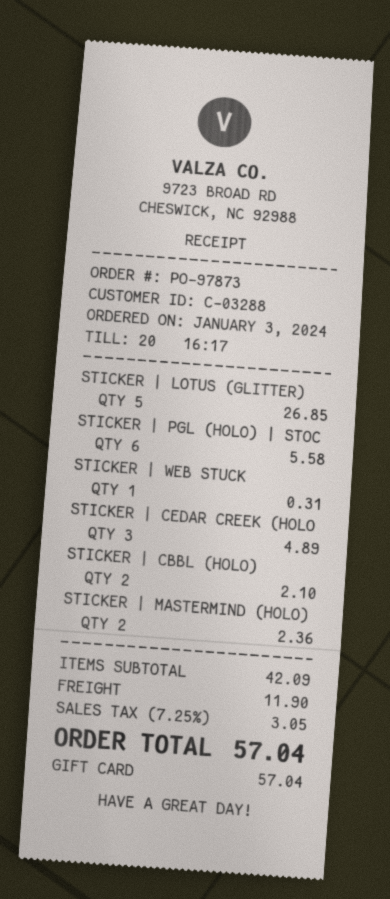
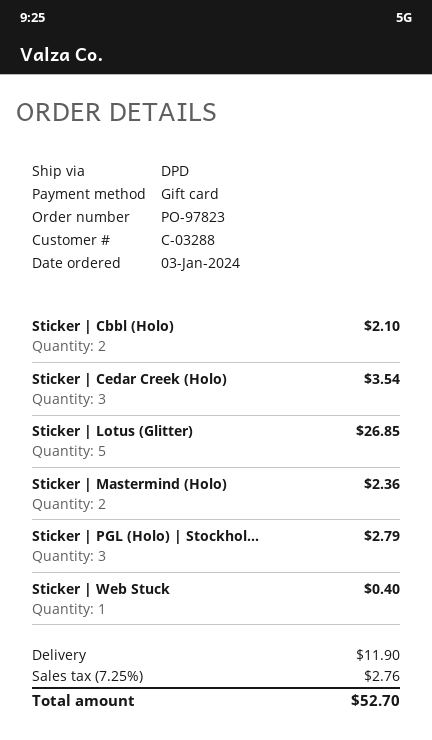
order number: PO-97873 -> PO-97823
STICKER | PGL (HOLO) | STOC: 6 for 5.58 -> 3 for 2.79
STICKER | WEB STUCK: 1 for 0.31 -> 1 for 0.40
STICKER | CEDAR CREEK (HOLO: 3 for 4.89 -> 3 for 3.54
tax: 7.25% = 3.05 -> 7.25% = 2.76
total: 57.04 -> 52.70

